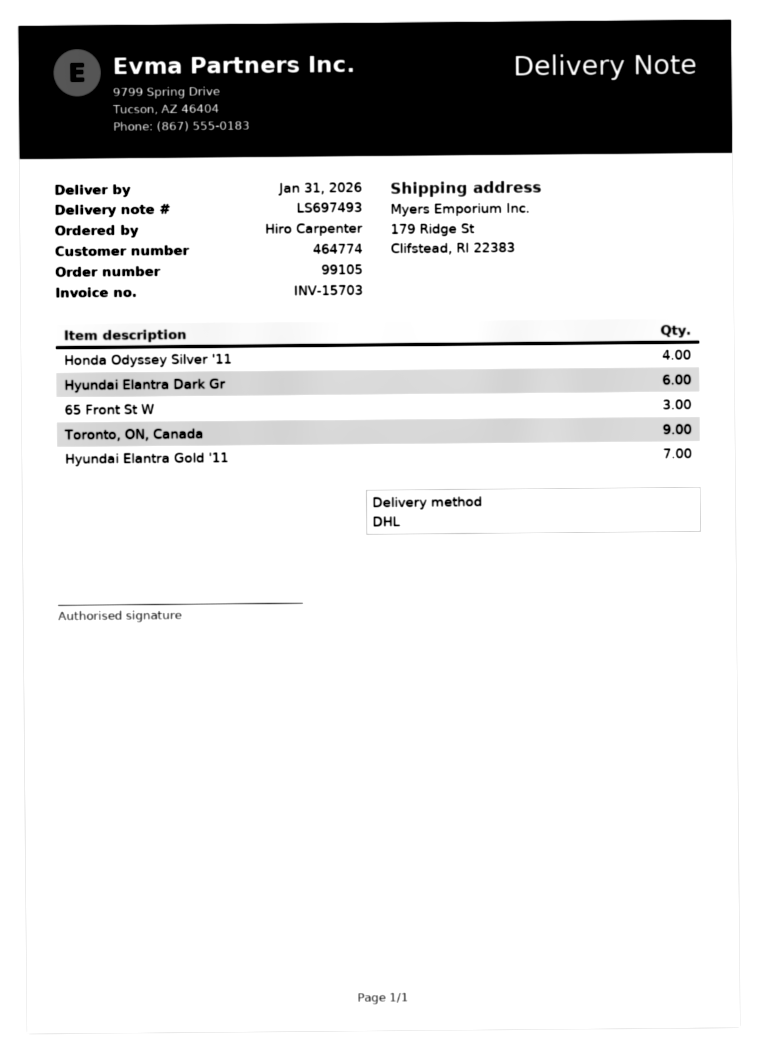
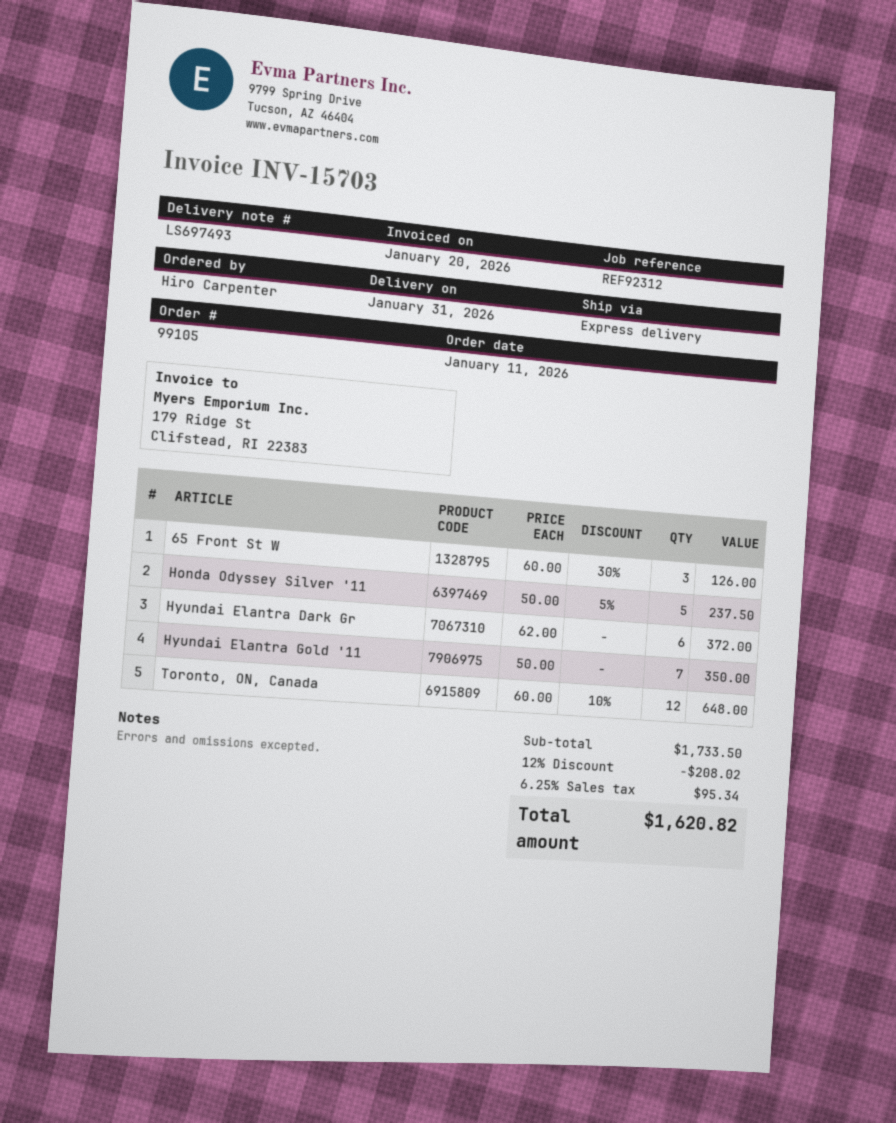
shipping method: DHL -> express
Honda Odyssey Silver '11: 4 -> 5
Toronto, ON, Canada: 9 -> 12

